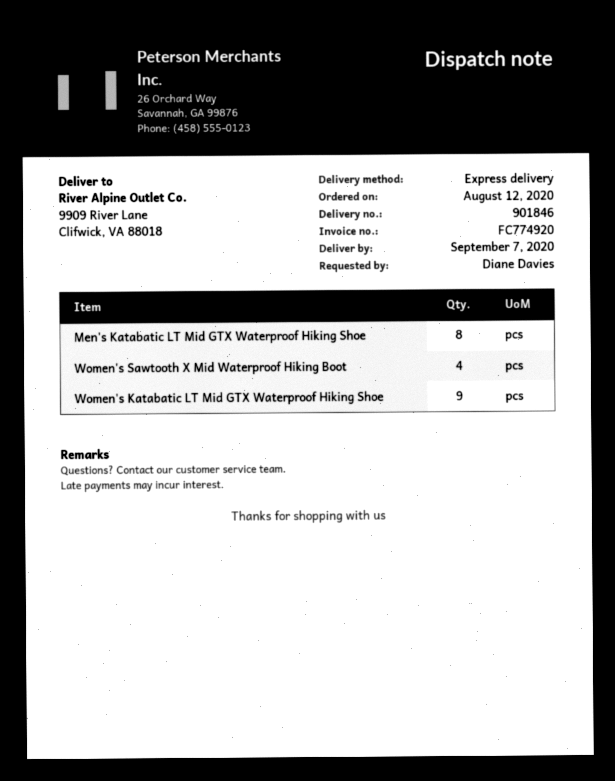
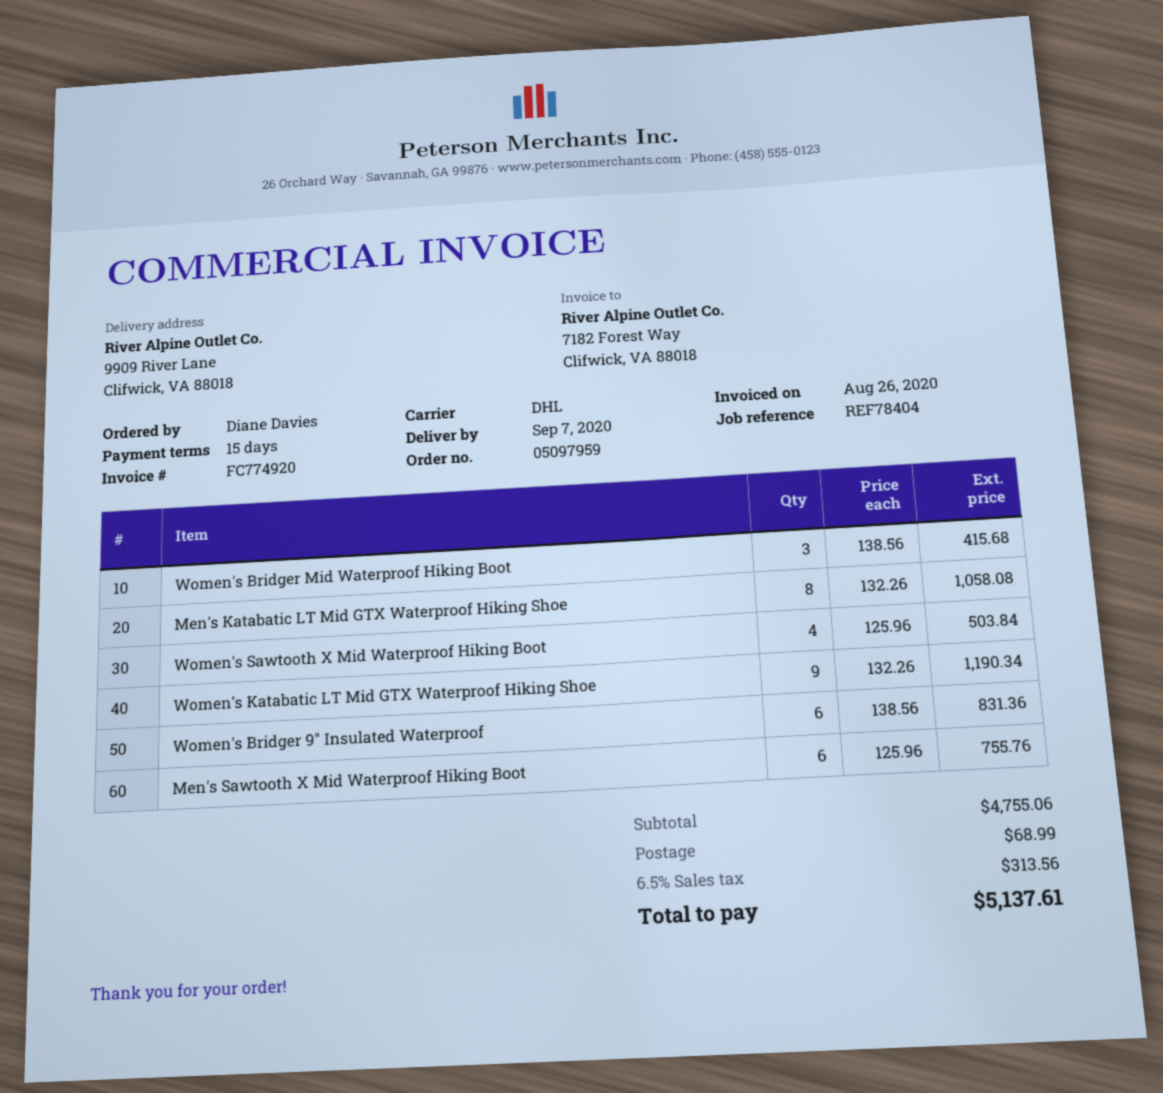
shipping method: express -> DHL
Women's Bridger Mid Waterproof Hiking Boot: none -> 3
Women's Bridger 9" Insulated Waterproof: none -> 6
Men's Sawtooth X Mid Waterproof Hiking Boot: none -> 6

